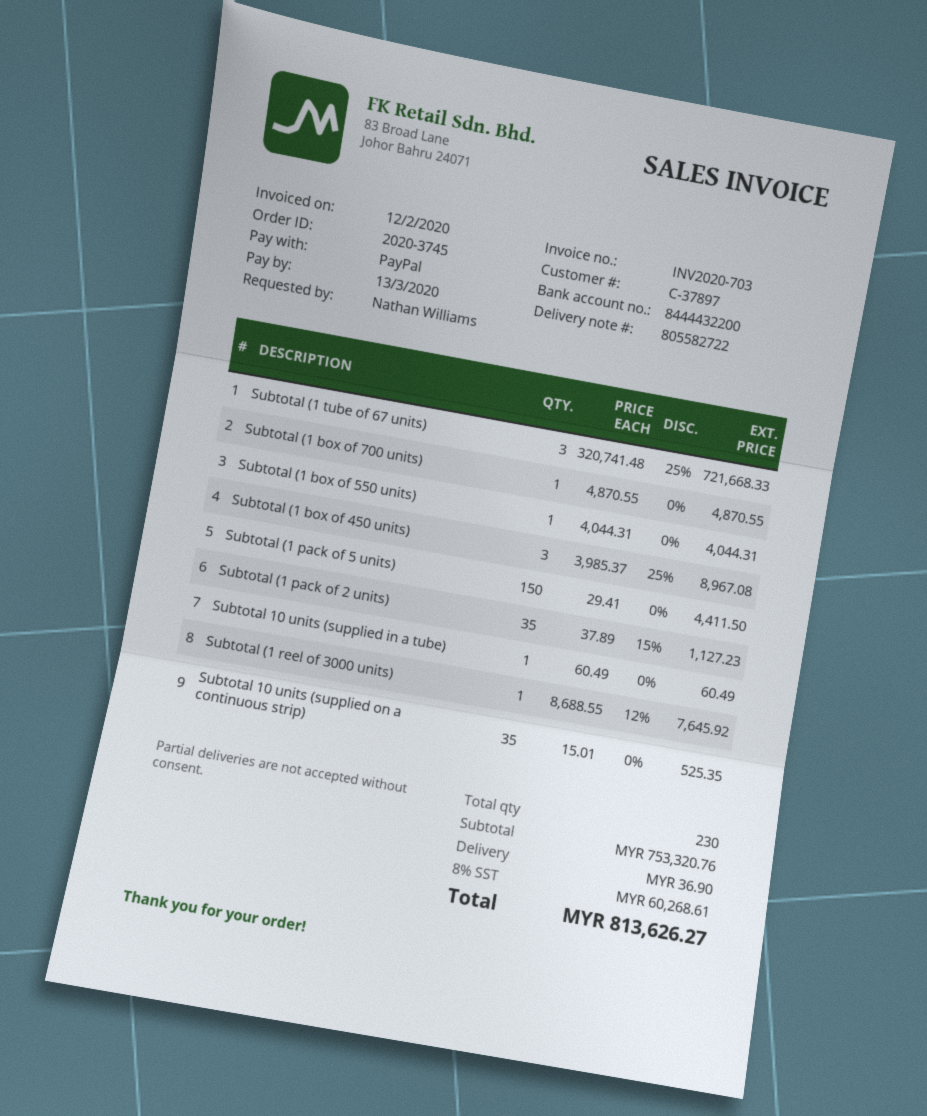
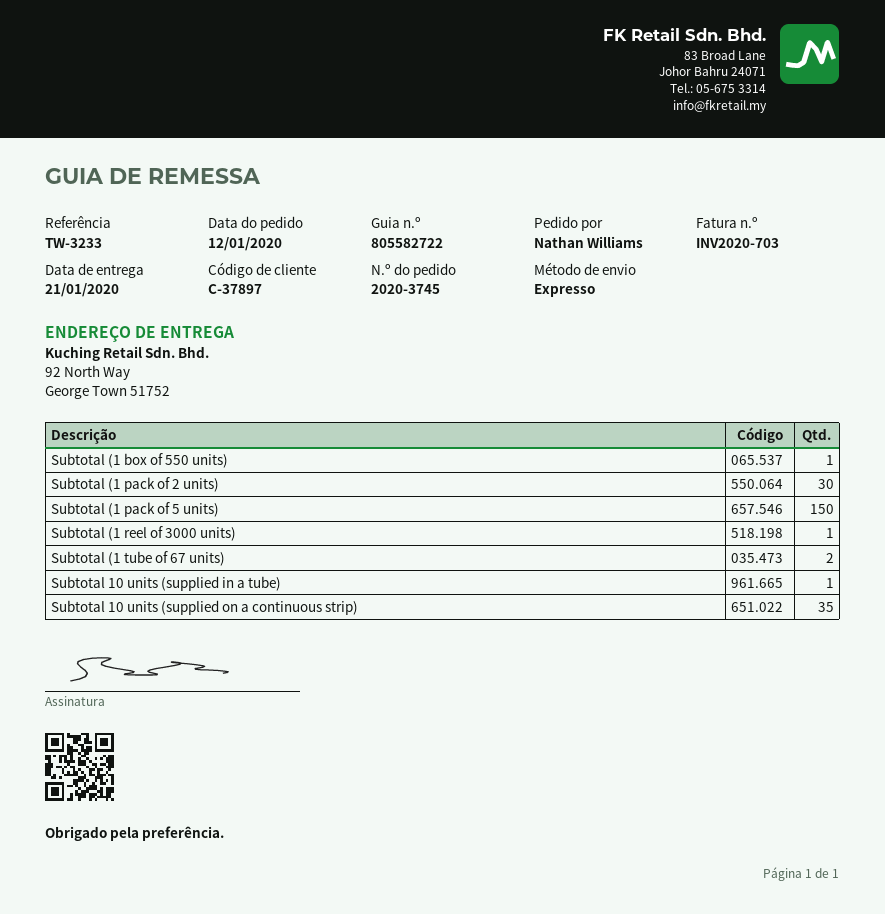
Subtotal (1 tube of 67 units): 3 -> 2
Subtotal (1 box of 700 units): 1 -> none
Subtotal (1 box of 450 units): 3 -> none
Subtotal (1 pack of 2 units): 35 -> 30

